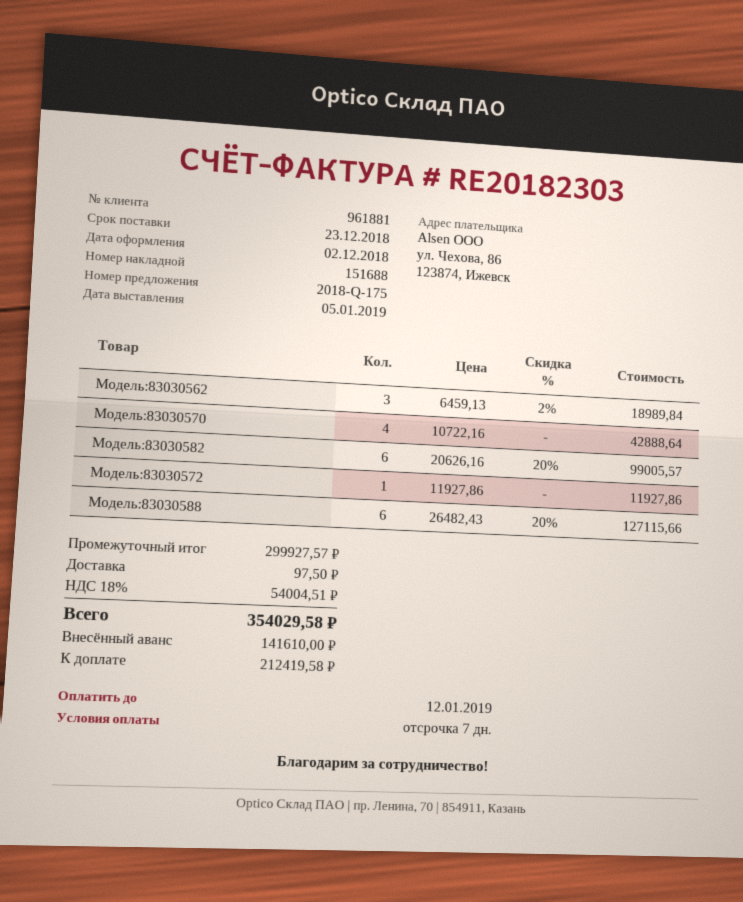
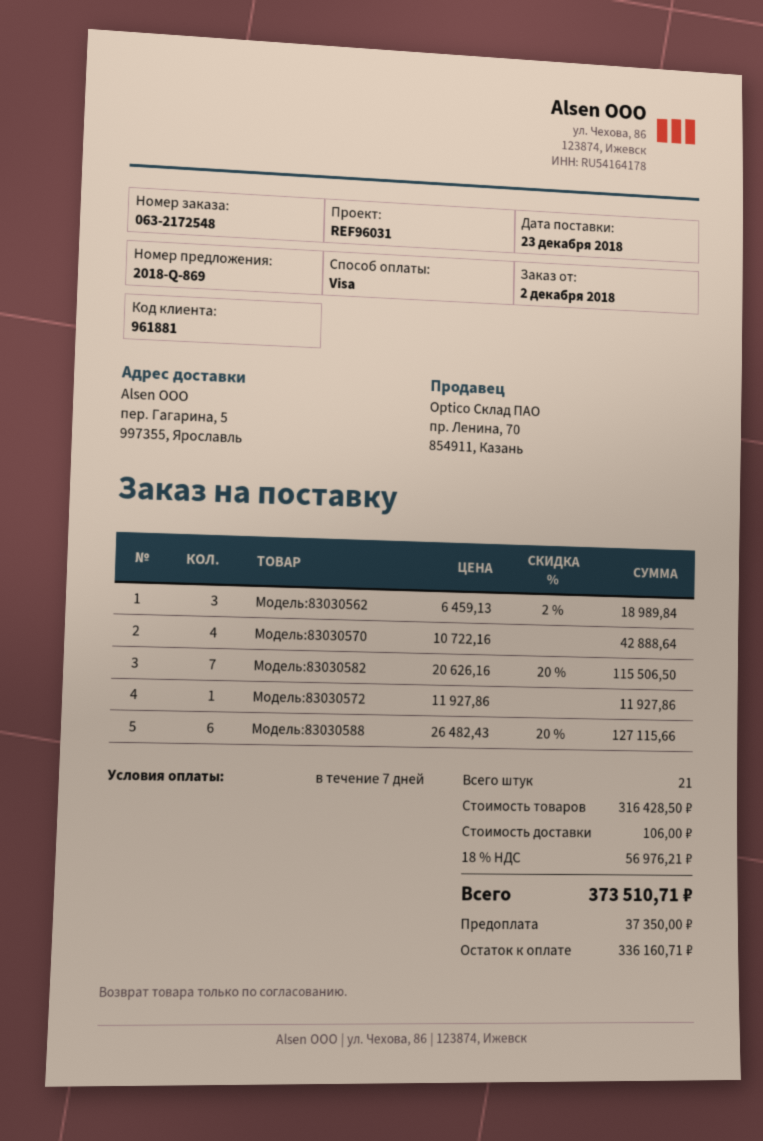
quote number: 2018-Q-175 -> 2018-Q-869
Модель:83030582: 6 x 20626.16 - 20% = 99005.57 -> 7 x 20626.16 - 20% = 115506.50
subtotal: 299927.57 -> 316428.50
shipping: 97.50 -> 106.00
tax: 18% = 54004.51 -> 18% = 56976.21
total: 354029.58 -> 373510.71
deposit: 141610.00 -> 37350.00
balance: 212419.58 -> 336160.71

